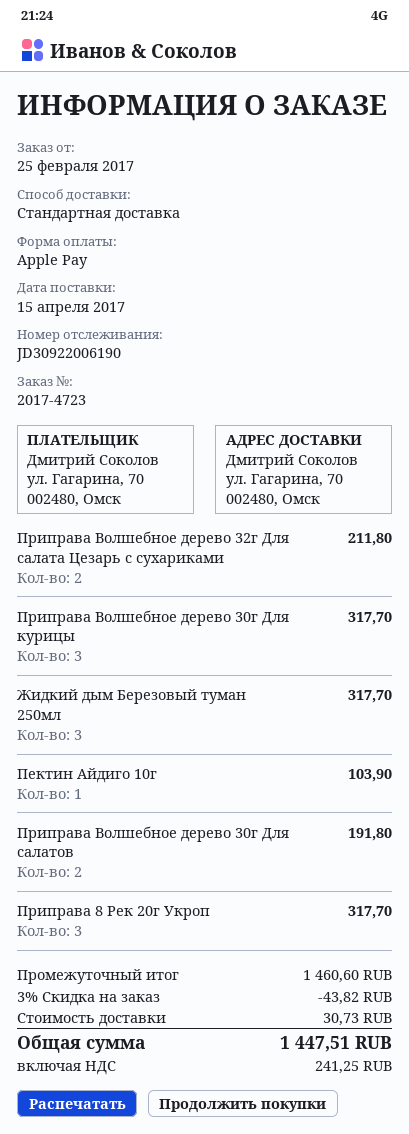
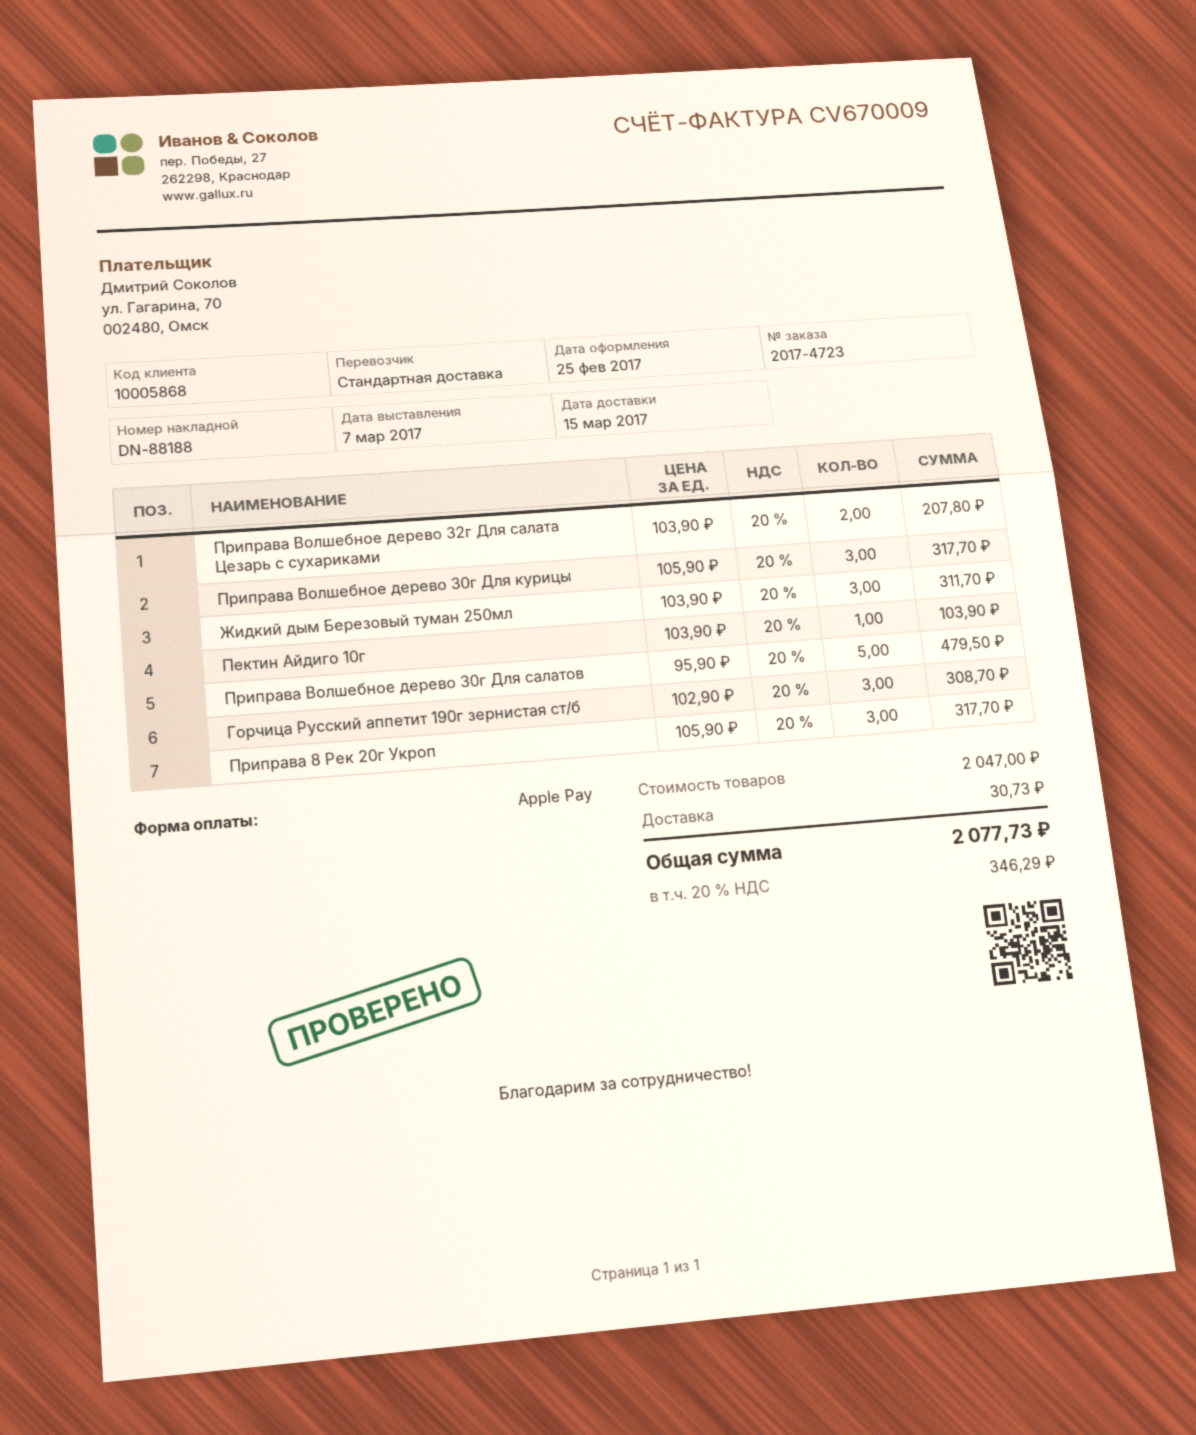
delivery date: 2017-04-15 -> 2017-03-15
Приправа Волшебное дерево 32г Для салата Цезарь с сухариками: 2 for 211.80 -> 2 for 207.80
Жидкий дым Березовый туман 250мл: 3 for 317.70 -> 3 for 311.70
Приправа Волшебное дерево 30г Для салатов: 2 for 191.80 -> 5 for 479.50
Горчица Русский аппетит 190г зернистая ст/б: none -> 3 for 308.70
subtotal: 1460.60 -> 2047.00
discount: 3% = 43.82 -> none
tax: 241.25 -> 346.29
total: 1447.51 -> 2077.73

